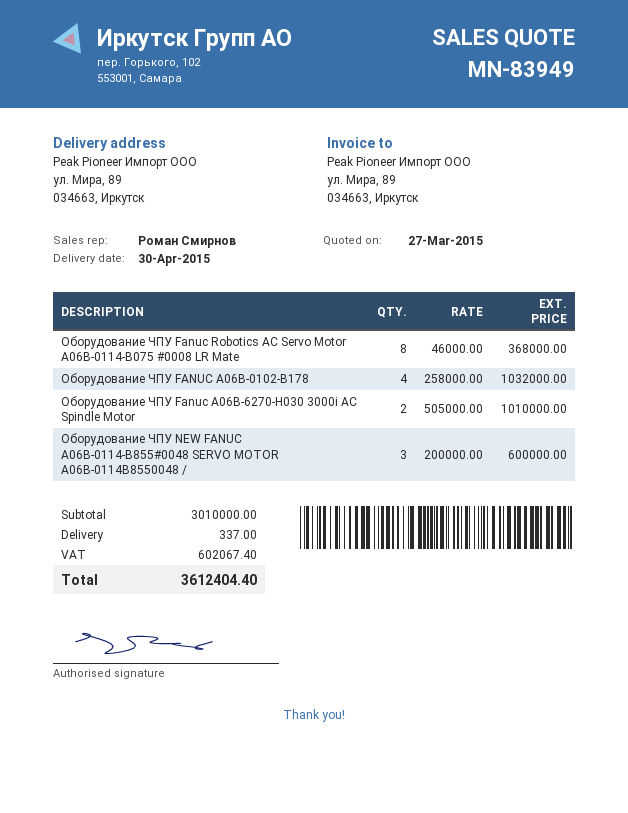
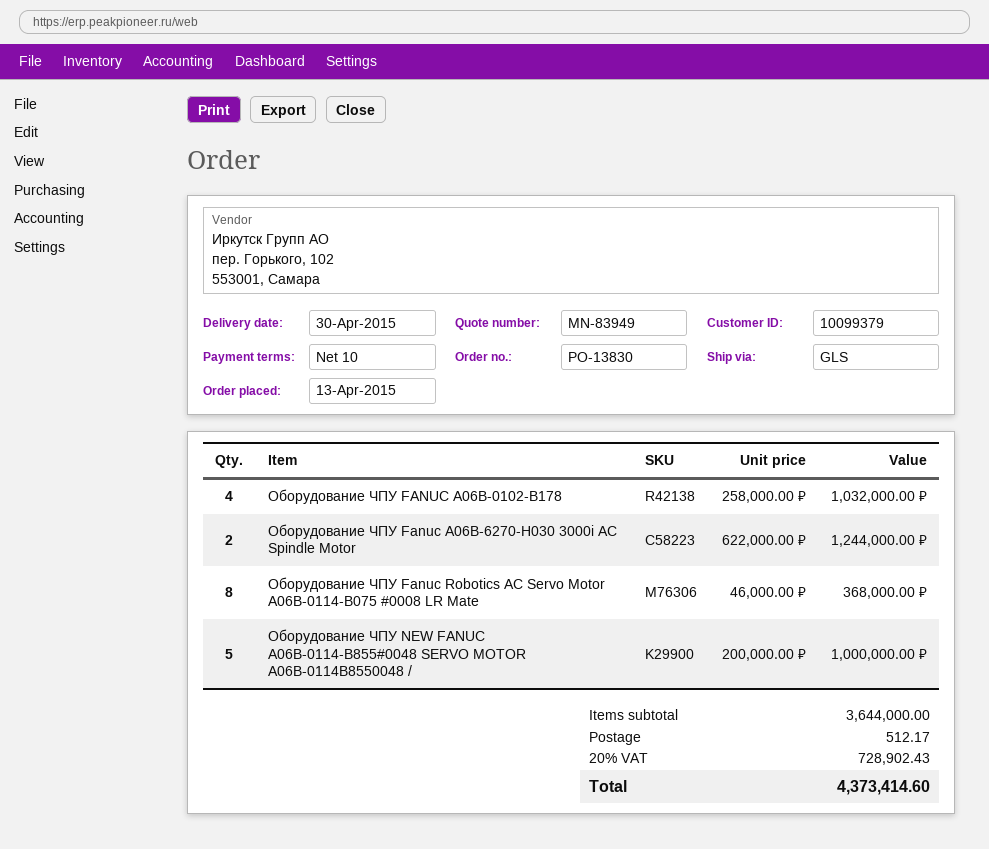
Оборудование ЧПУ Fanuc A06B-6270-H030 3000i AC Spindle Motor: 2 x 505000.00 = 1010000.00 -> 2 x 622000.00 = 1244000.00
Оборудование ЧПУ NEW FANUC A06B-0114-B855#0048 SERVO MOTOR A06B-0114B8550048 /: 3 x 200000.00 = 600000.00 -> 5 x 200000.00 = 1000000.00
subtotal: 3010000.00 -> 3644000.00
shipping: 337.00 -> 512.17
tax: 602067.40 -> 728902.43
total: 3612404.40 -> 4373414.60

